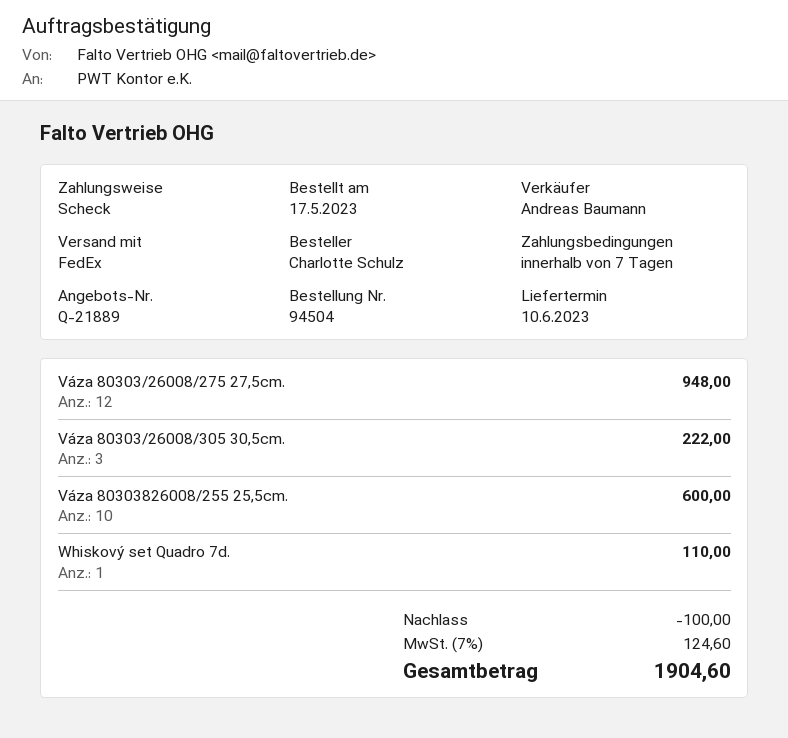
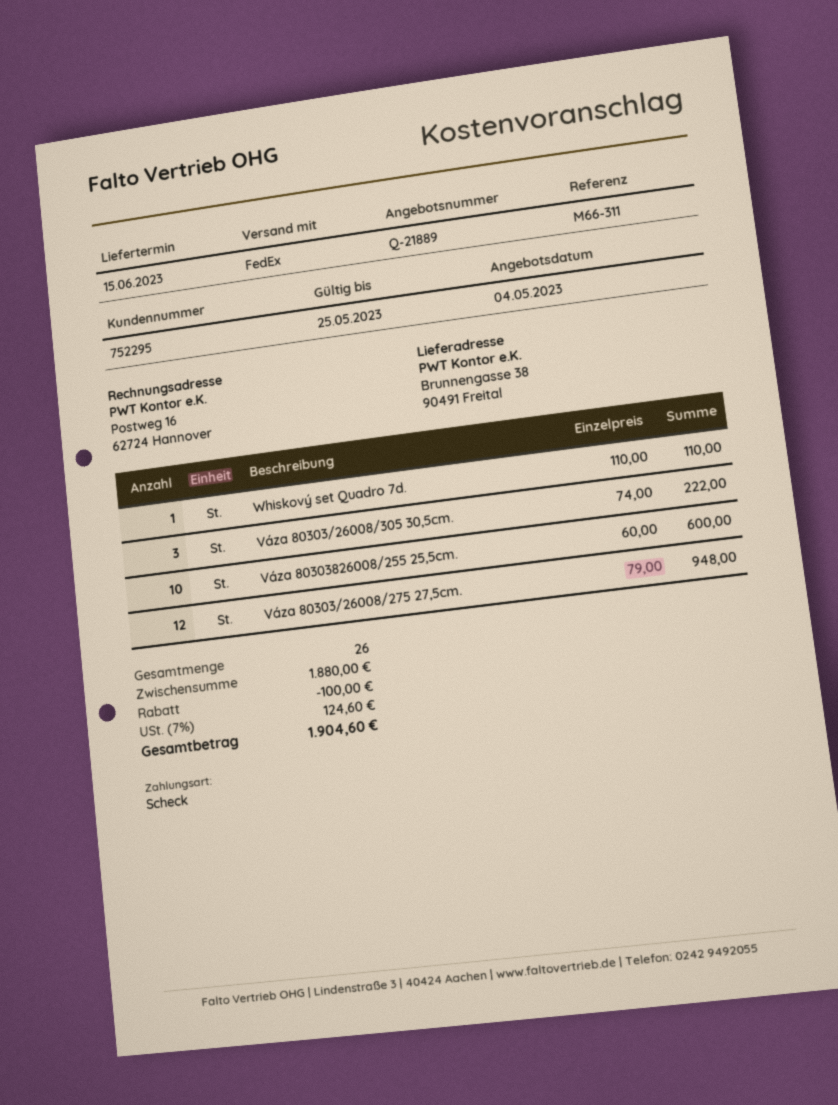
delivery date: 2023-06-10 -> 2023-06-15

